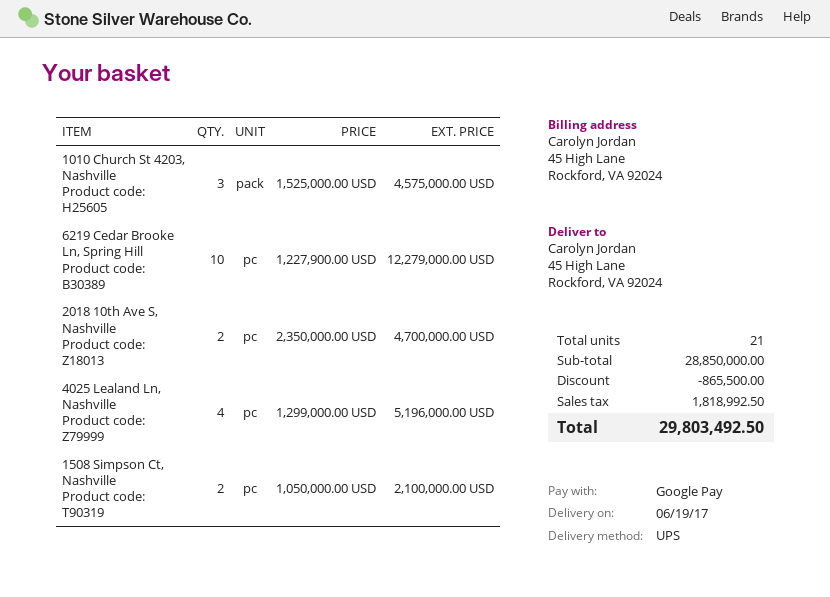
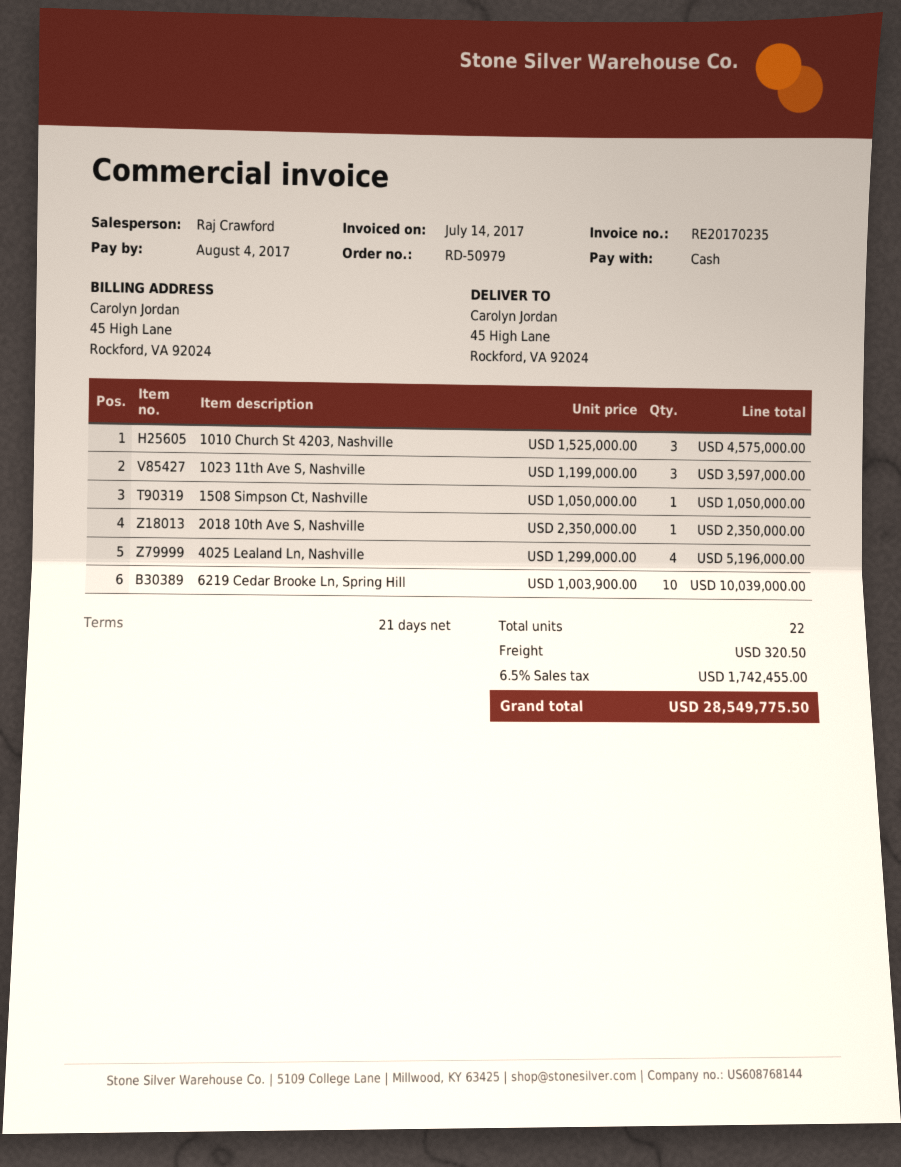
payment method: Google Pay -> cash
6219 Cedar Brooke Ln, Spring Hill: 10 x 1227900.00 = 12279000.00 -> 10 x 1003900.00 = 10039000.00
2018 10th Ave S, Nashville: 2 x 2350000.00 = 4700000.00 -> 1 x 2350000.00 = 2350000.00
1508 Simpson Ct, Nashville: 2 x 1050000.00 = 2100000.00 -> 1 x 1050000.00 = 1050000.00
1023 11th Ave S, Nashville: none -> 3 x 1199000.00 = 3597000.00
total quantity: 21 -> 22
discount: 865500.00 -> none
shipping: none -> 320.50
tax: 1818992.50 -> 1742455.00
total: 29803492.50 -> 28549775.50

